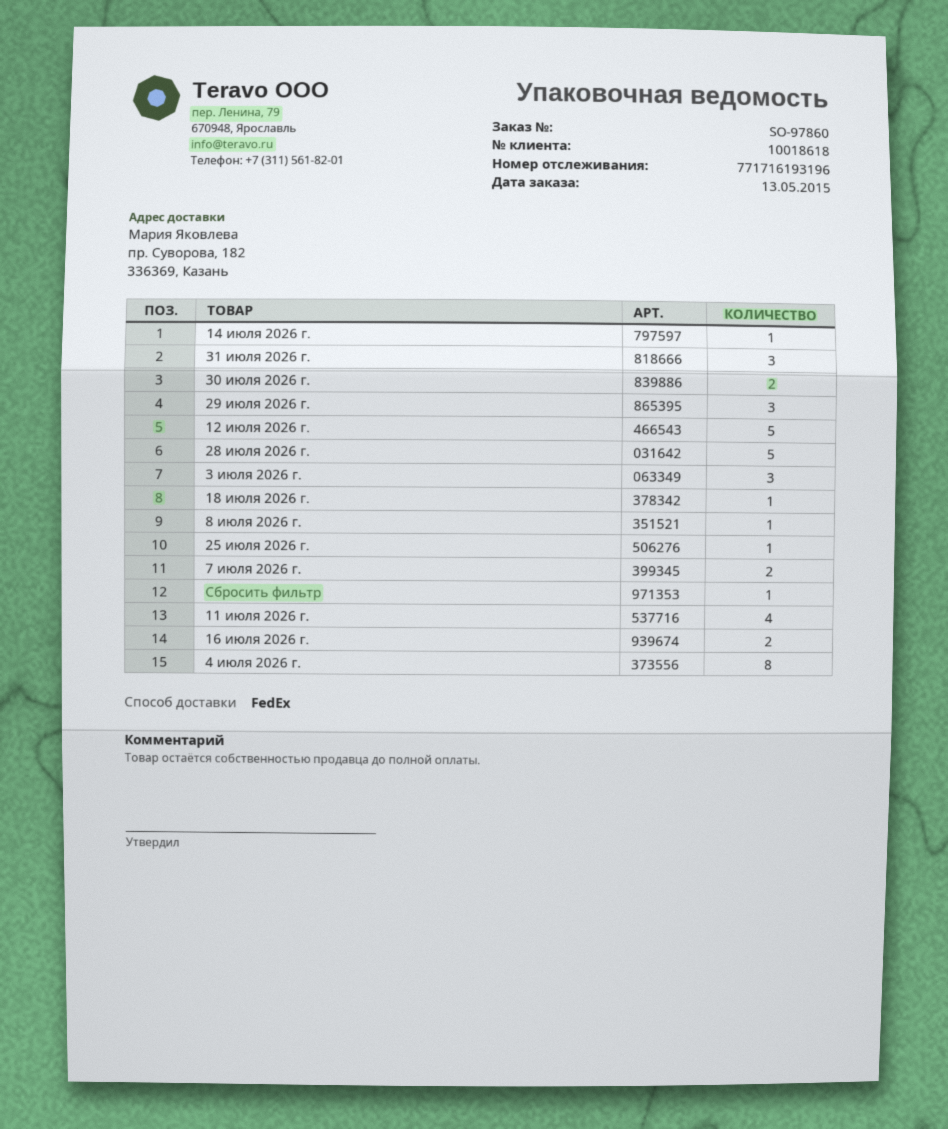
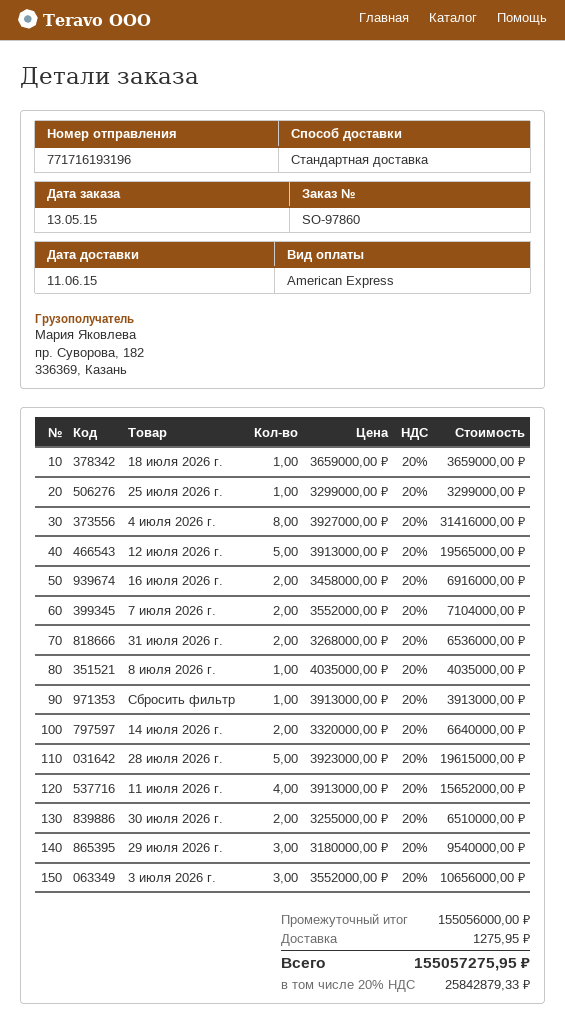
shipping method: FedEx -> standard
14 июля 2026 г.: 1 -> 2
31 июля 2026 г.: 3 -> 2

